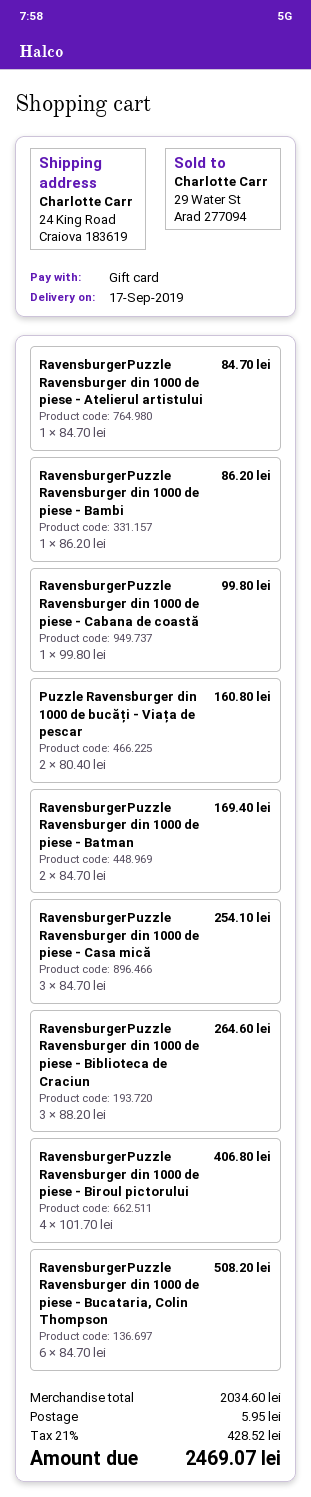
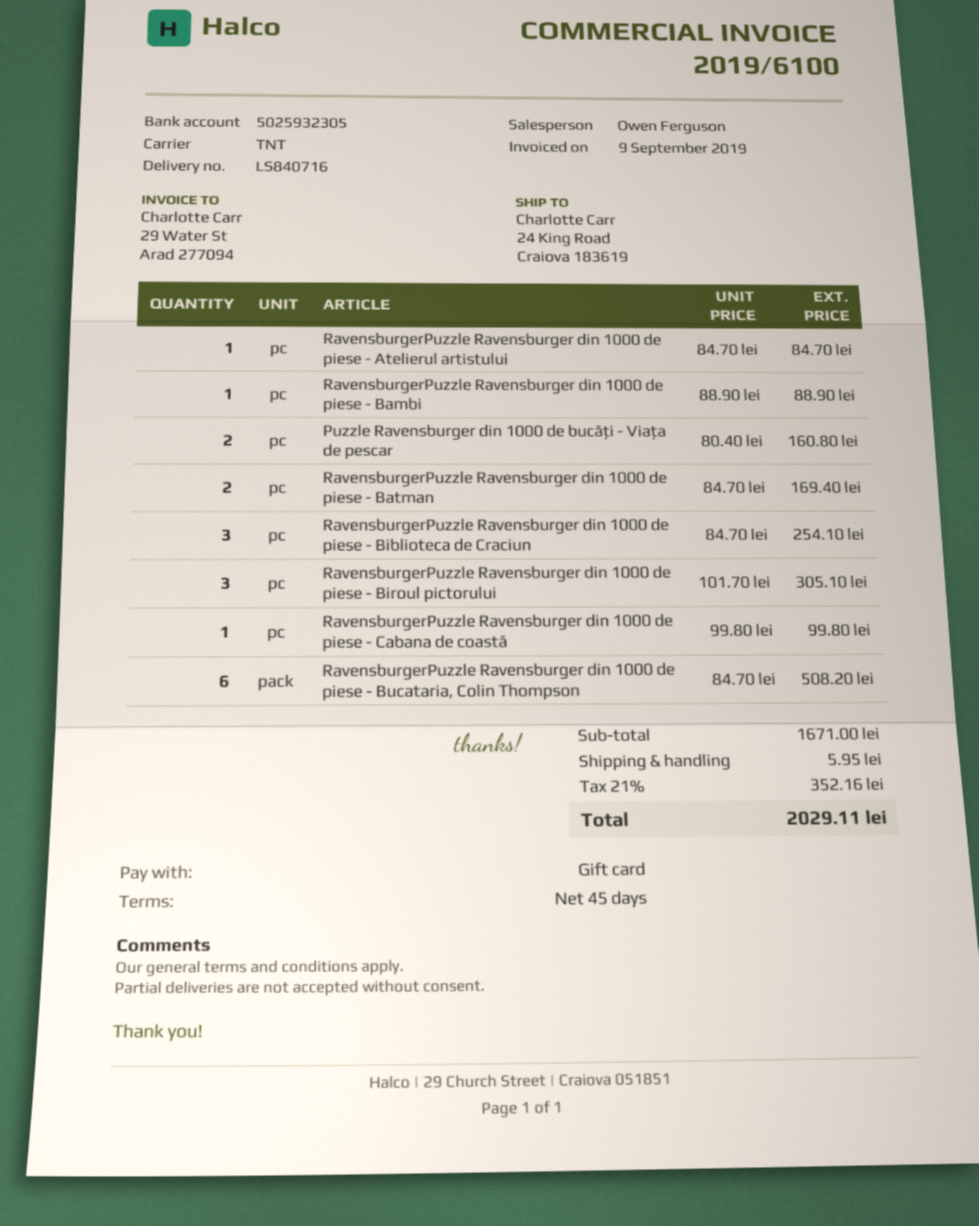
RavensburgerPuzzle Ravensburger din 1000 de piese - Bambi: 1 x 86.20 = 86.20 -> 1 x 88.90 = 88.90
RavensburgerPuzzle Ravensburger din 1000 de piese - Casa mică: 3 x 84.70 = 254.10 -> none
RavensburgerPuzzle Ravensburger din 1000 de piese - Biblioteca de Craciun: 3 x 88.20 = 264.60 -> 3 x 84.70 = 254.10
RavensburgerPuzzle Ravensburger din 1000 de piese - Biroul pictorului: 4 x 101.70 = 406.80 -> 3 x 101.70 = 305.10
subtotal: 2034.60 -> 1671.00
tax: 21% = 428.52 -> 21% = 352.16
total: 2469.07 -> 2029.11

